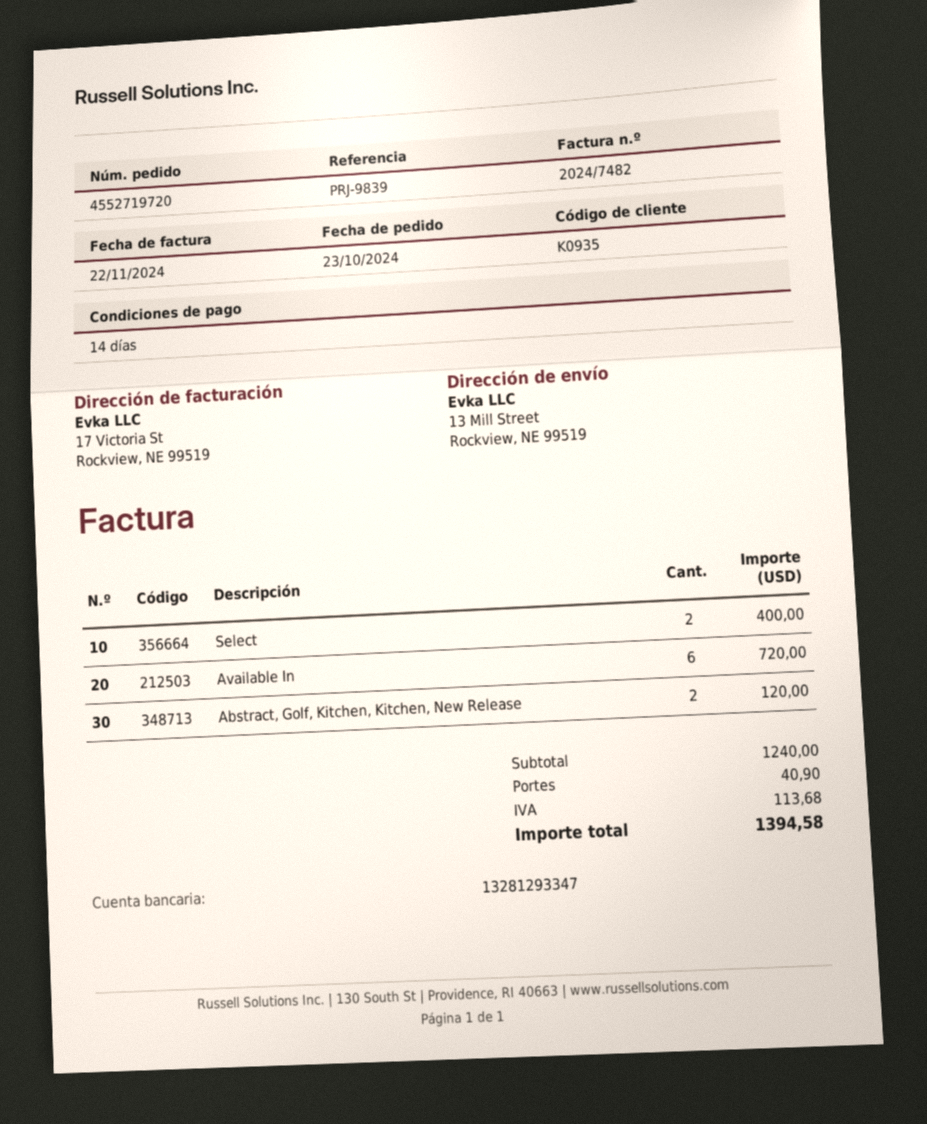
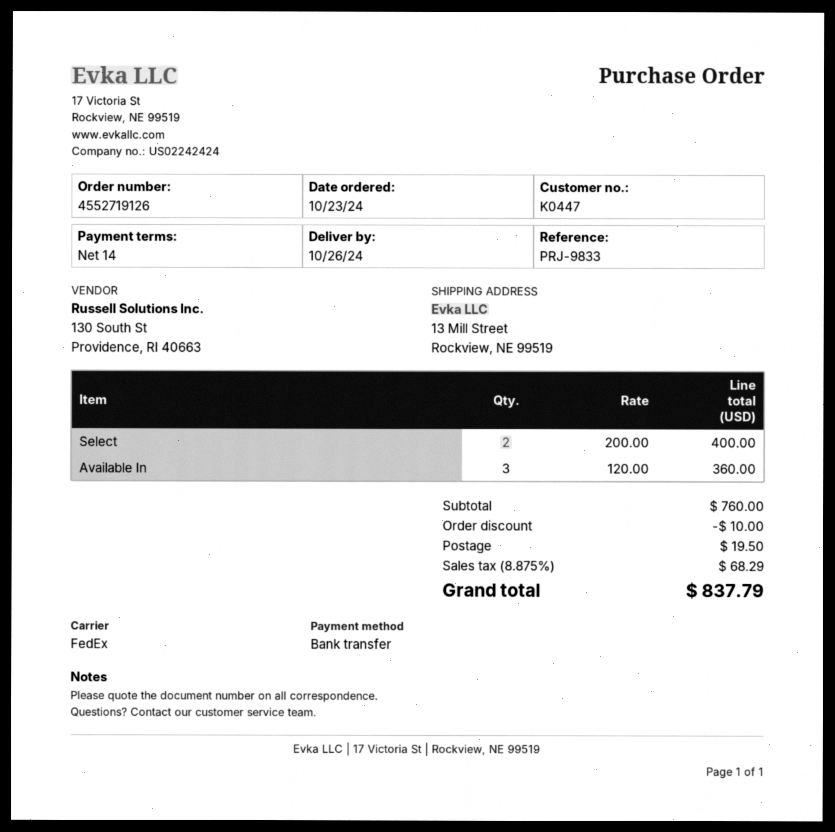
order number: 4552719720 -> 4552719126
customer number: K0935 -> K0447
reference: PRJ-9839 -> PRJ-9833
Available In: 6 for 720.00 -> 3 for 360.00
Abstract, Golf, Kitchen, Kitchen, New Release: 2 for 120.00 -> none
subtotal: 1240.00 -> 760.00
discount: none -> 10.00
shipping: 40.90 -> 19.50
tax: 113.68 -> 68.29
total: 1394.58 -> 837.79

